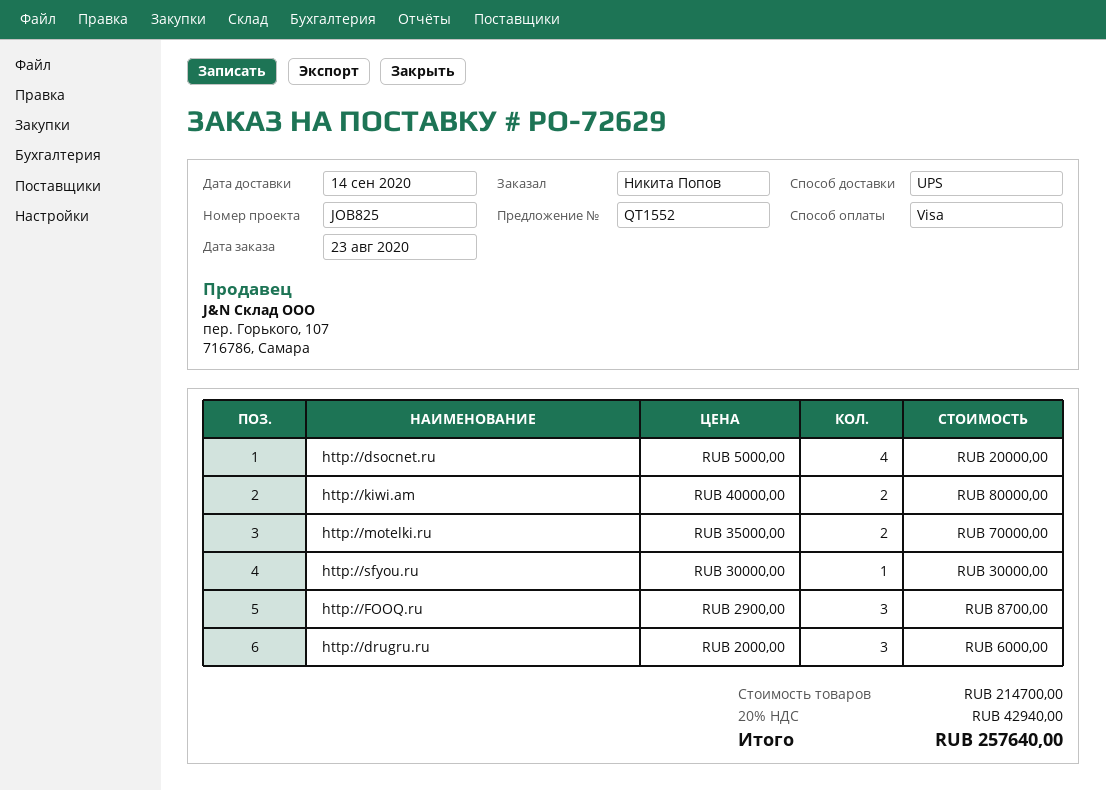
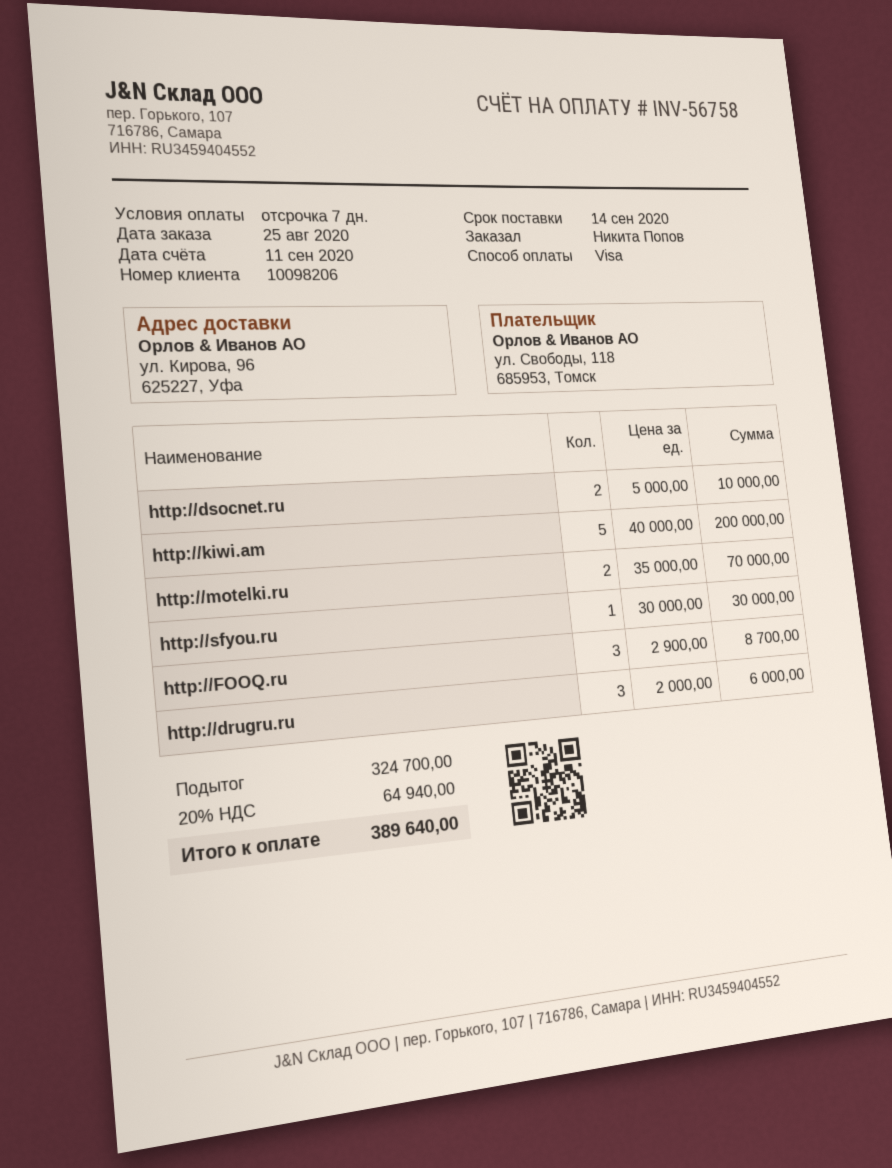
order date: 2020-08-23 -> 2020-08-25
http://dsocnet.ru: 4 x 5000.00 = 20000.00 -> 2 x 5000.00 = 10000.00
http://kiwi.am: 2 x 40000.00 = 80000.00 -> 5 x 40000.00 = 200000.00
subtotal: 214700.00 -> 324700.00
tax: 20% = 42940.00 -> 20% = 64940.00
total: 257640.00 -> 389640.00

